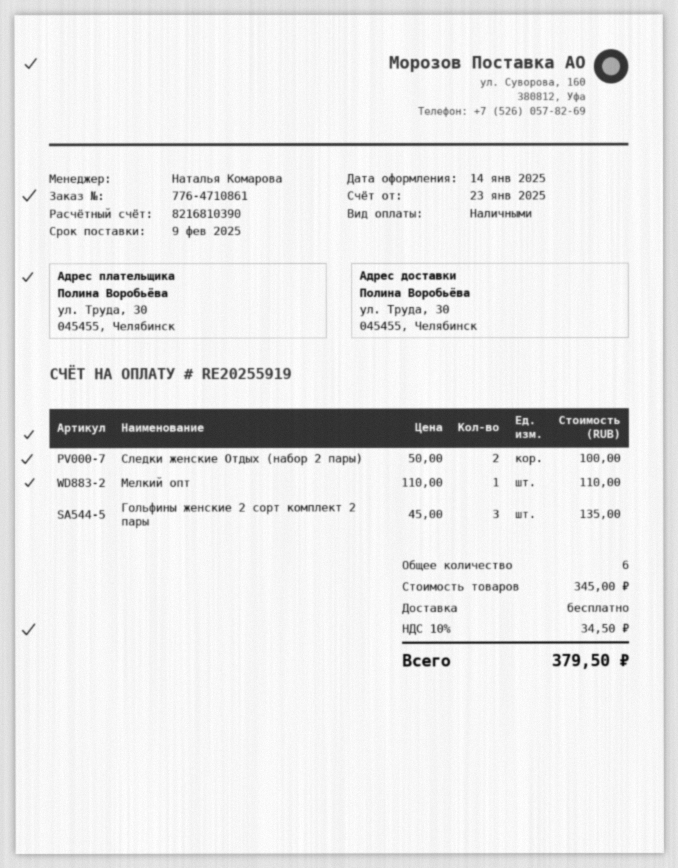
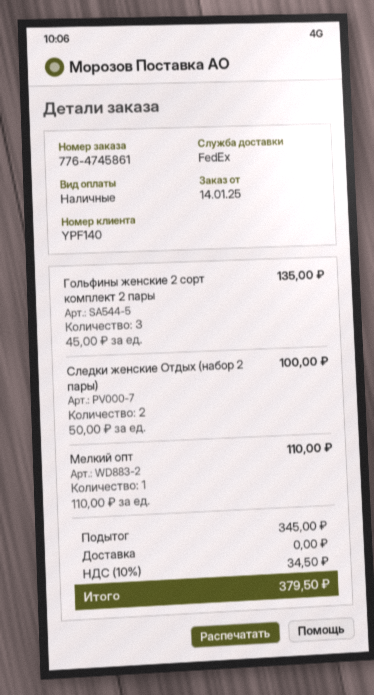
order number: 776-4710861 -> 776-4745861

